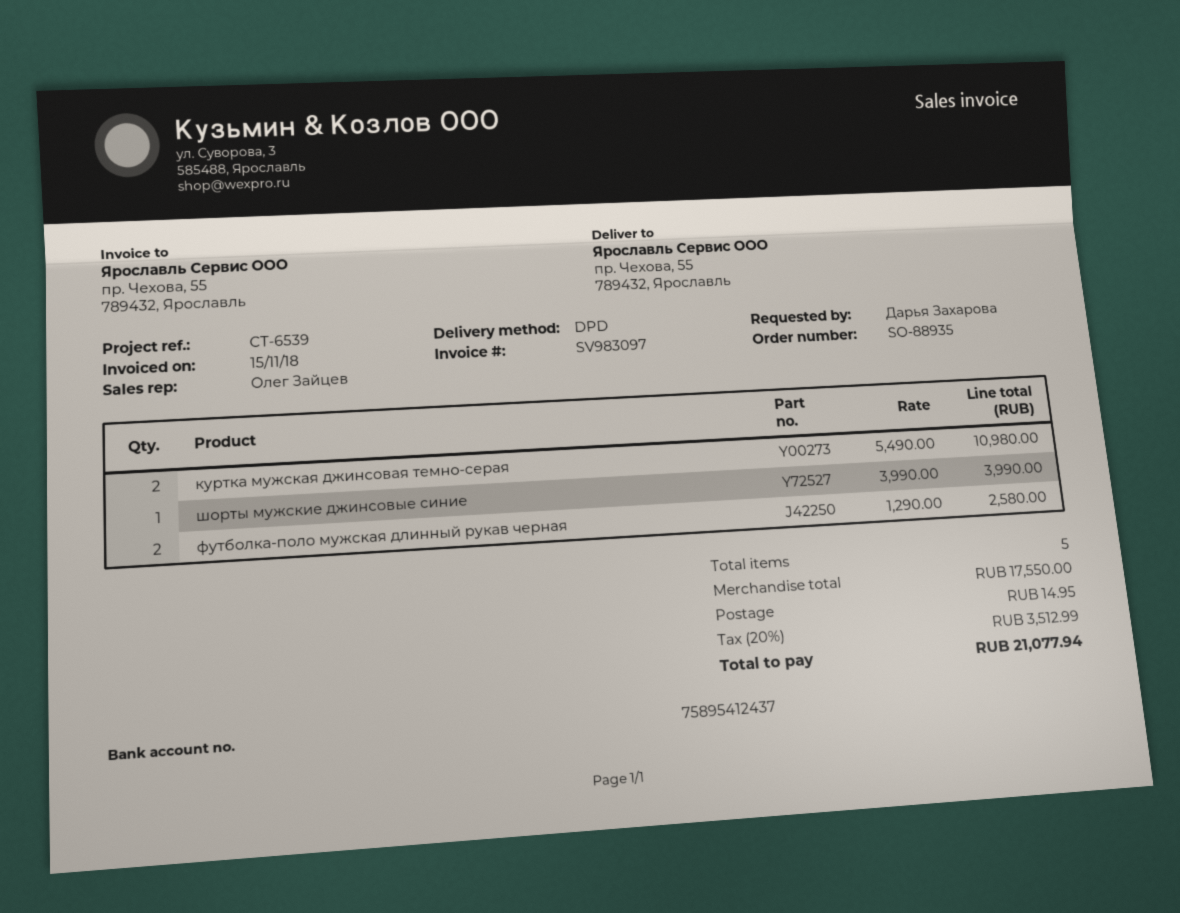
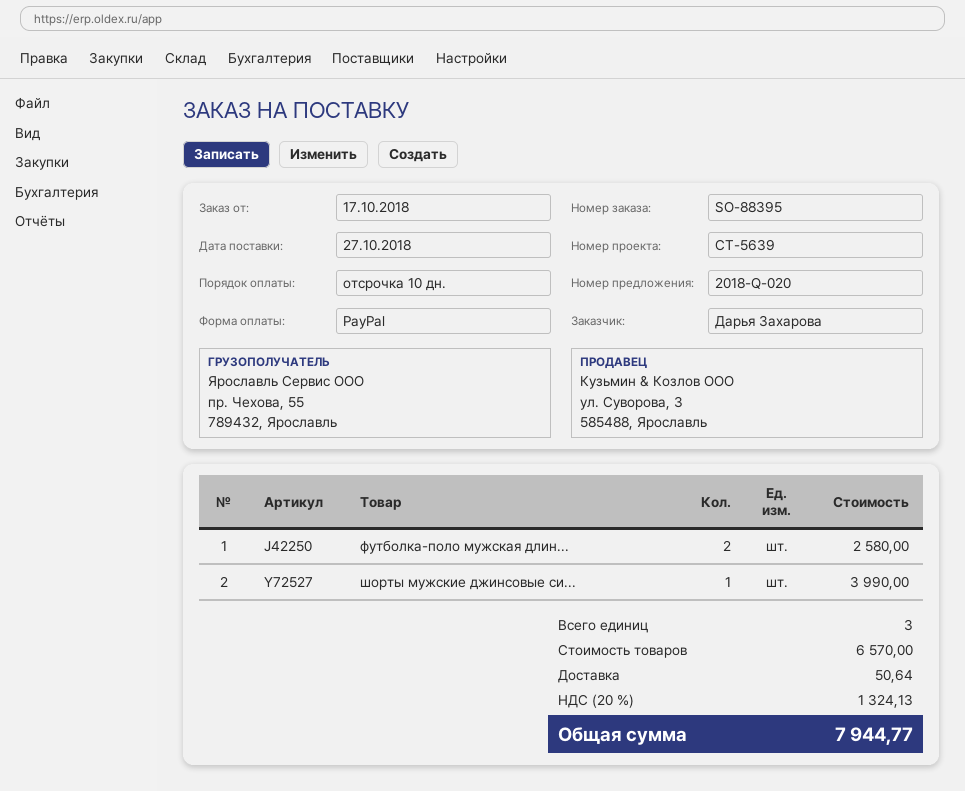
order number: SO-88935 -> SO-88395
reference: CT-6539 -> CT-5639
куртка мужская джинсовая темно-серая: 2 for 10980.00 -> none
total quantity: 5 -> 3
subtotal: 17550.00 -> 6570.00
shipping: 14.95 -> 50.64
tax: 20% = 3512.99 -> 20% = 1324.13
total: 21077.94 -> 7944.77

